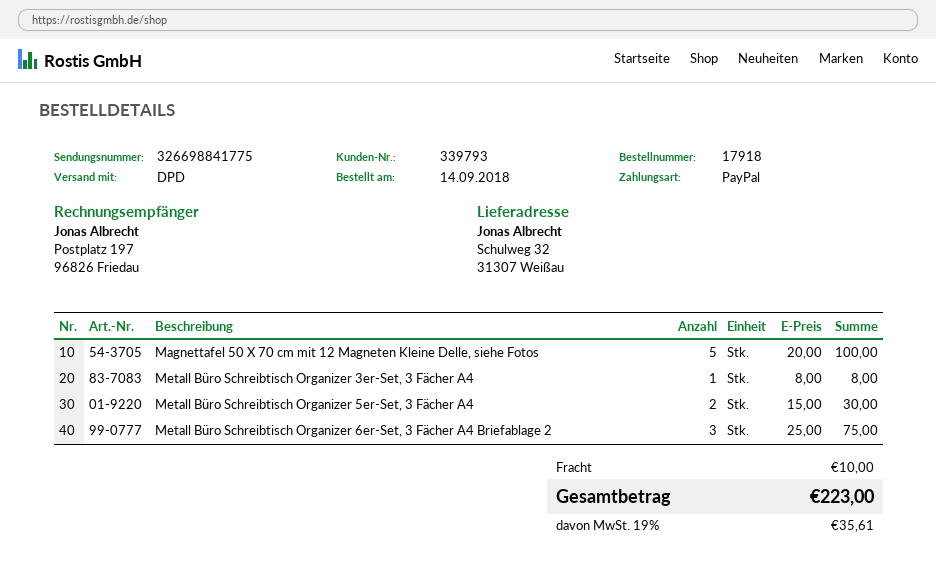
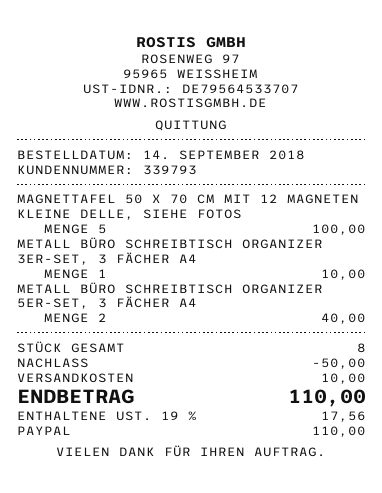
Metall Büro Schreibtisch Organizer 3er-Set, 3 Fächer A4: 1 for 8.00 -> 1 for 10.00
Metall Büro Schreibtisch Organizer 5er-Set, 3 Fächer A4: 2 for 30.00 -> 2 for 40.00
Metall Büro Schreibtisch Organizer 6er-Set, 3 Fächer A4 Briefablage 2: 3 for 75.00 -> none
discount: none -> 50.00
tax: 19% = 35.61 -> 19% = 17.56
total: 223.00 -> 110.00

